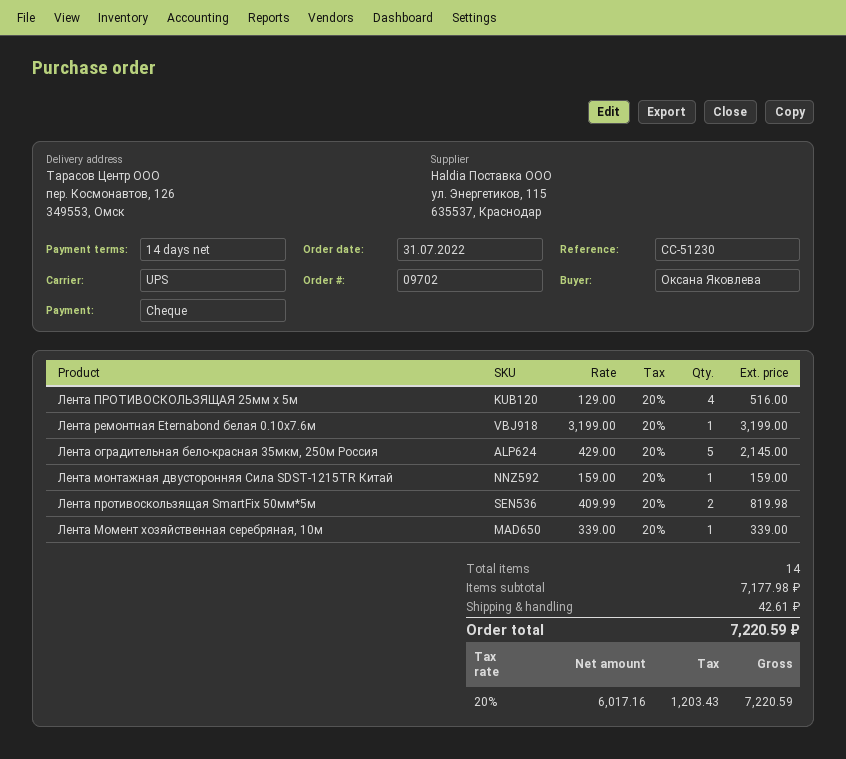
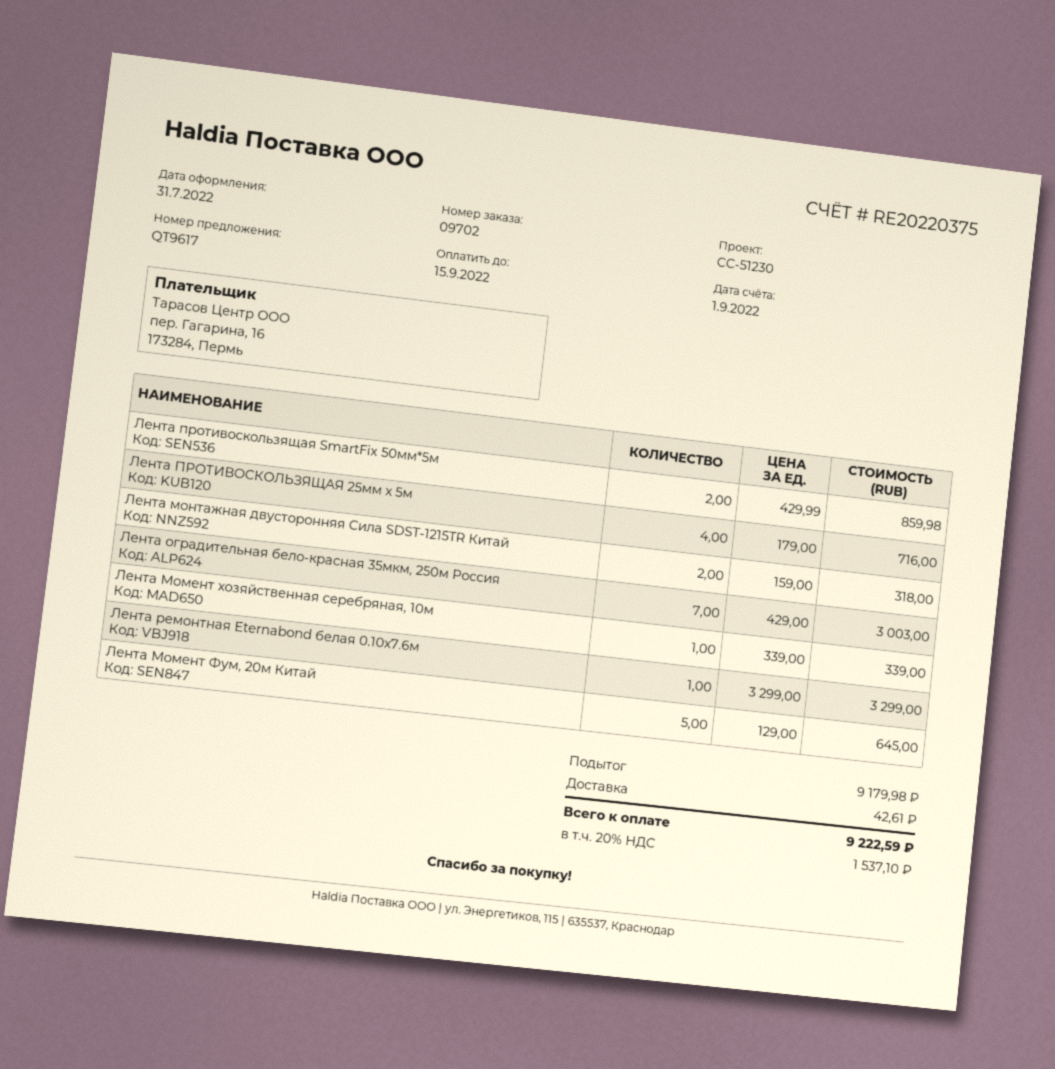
Лента ПРОТИВОСКОЛЬЗЯЩАЯ 25мм х 5м: 4 x 129.00 = 516.00 -> 4 x 179.00 = 716.00
Лента ремонтная Eternabond белая 0.10х7.6м: 1 x 3199.00 = 3199.00 -> 1 x 3299.00 = 3299.00
Лента оградительная бело-красная 35мкм, 250м Россия: 5 x 429.00 = 2145.00 -> 7 x 429.00 = 3003.00
Лента монтажная двусторонняя Сила SDST-1215TR Китай: 1 x 159.00 = 159.00 -> 2 x 159.00 = 318.00
Лента противоскользящая SmartFix 50мм*5м: 2 x 409.99 = 819.98 -> 2 x 429.99 = 859.98
Лента Момент Фум, 20м Китай: none -> 5 x 129.00 = 645.00
subtotal: 7177.98 -> 9179.98
tax: 20% = 1203.43 -> 20% = 1537.10
total: 7220.59 -> 9222.59

